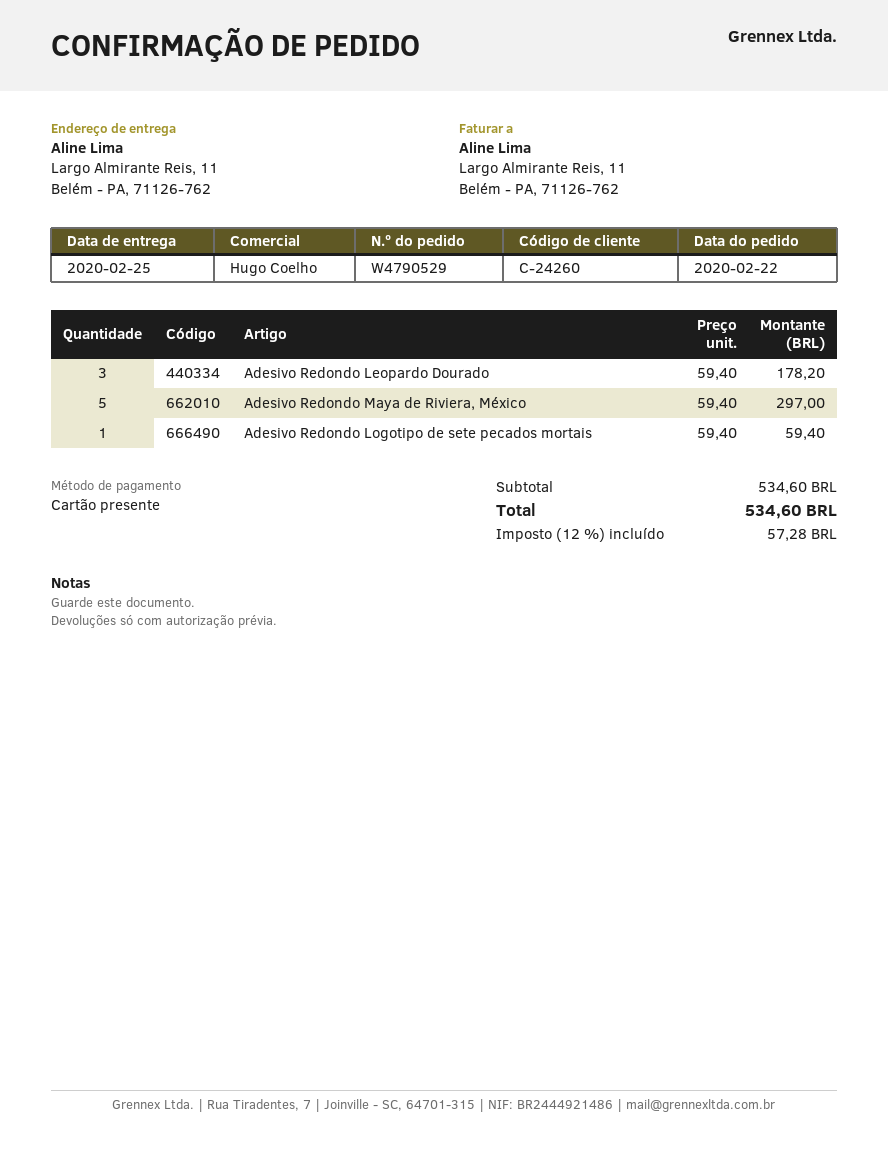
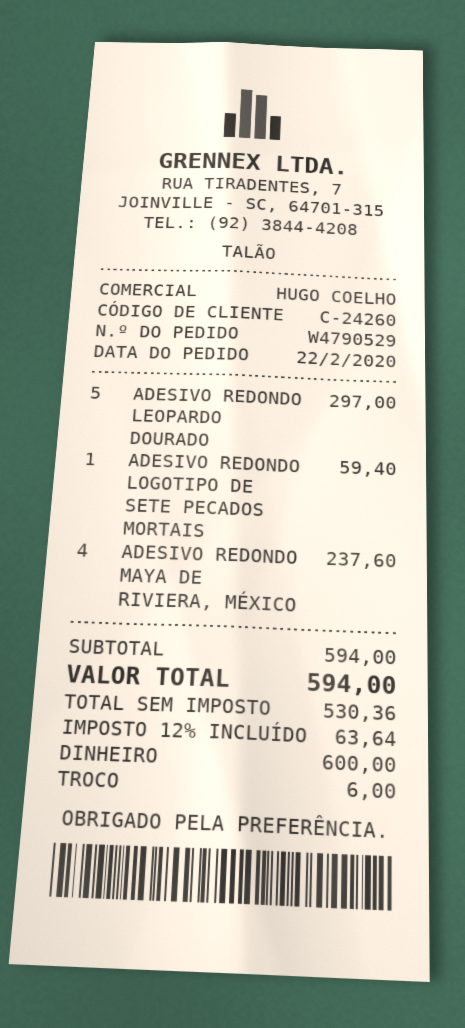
payment method: gift card -> cash
Adesivo Redondo Leopardo Dourado: 3 for 178.20 -> 5 for 297.00
Adesivo Redondo Maya de Riviera, México: 5 for 297.00 -> 4 for 237.60
subtotal: 534.60 -> 594.00
tax: 12% = 57.28 -> 12% = 63.64
total: 534.60 -> 594.00

